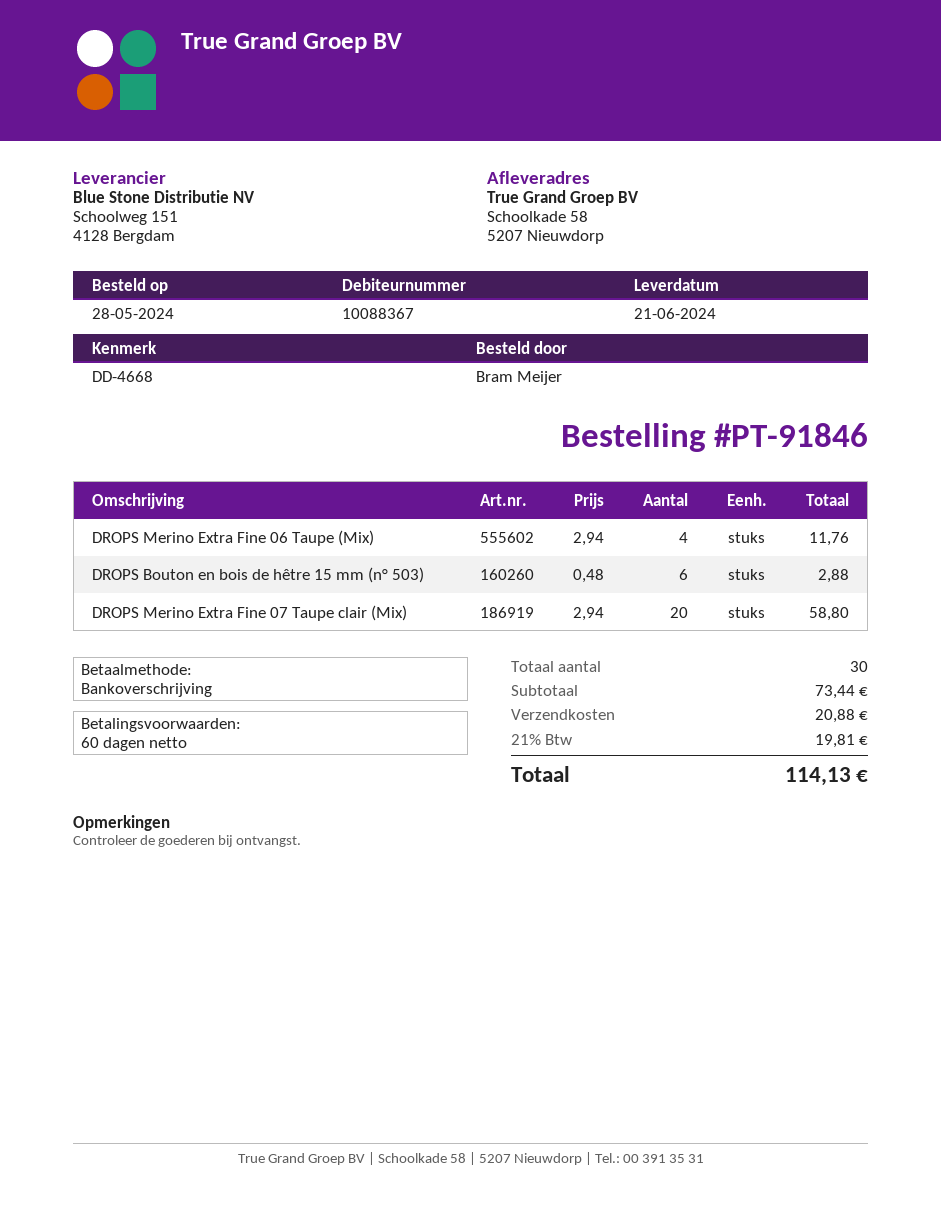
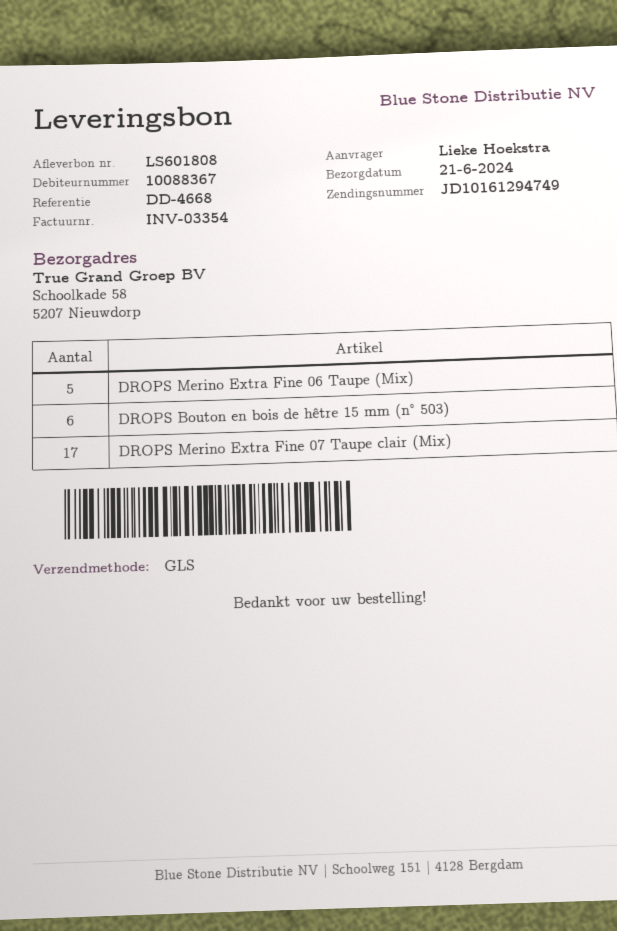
ordered by: Bram Meijer -> Lieke Hoekstra
DROPS Merino Extra Fine 06 Taupe (Mix): 4 -> 5
DROPS Merino Extra Fine 07 Taupe clair (Mix): 20 -> 17

